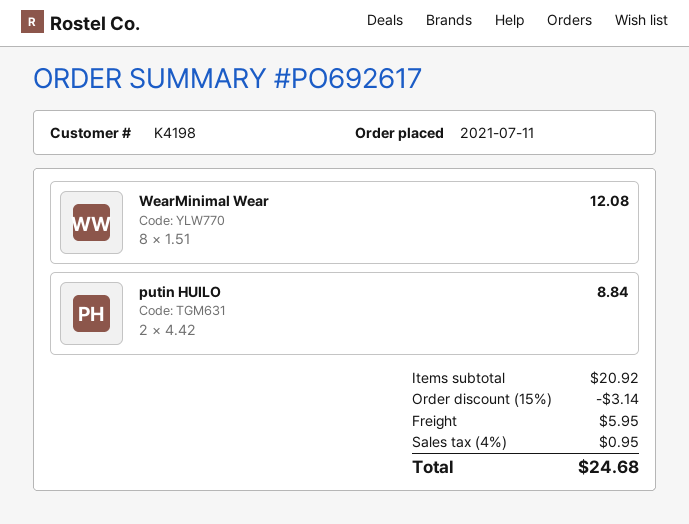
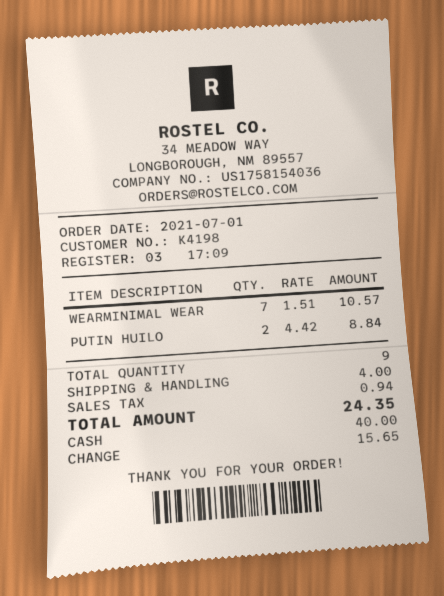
order date: 2021-07-11 -> 2021-07-01
WearMinimal Wear: 8 x 1.51 = 12.08 -> 7 x 1.51 = 10.57
discount: 15% = 3.14 -> none
shipping: 5.95 -> 4.00
tax: 0.95 -> 0.94
total: 24.68 -> 24.35

